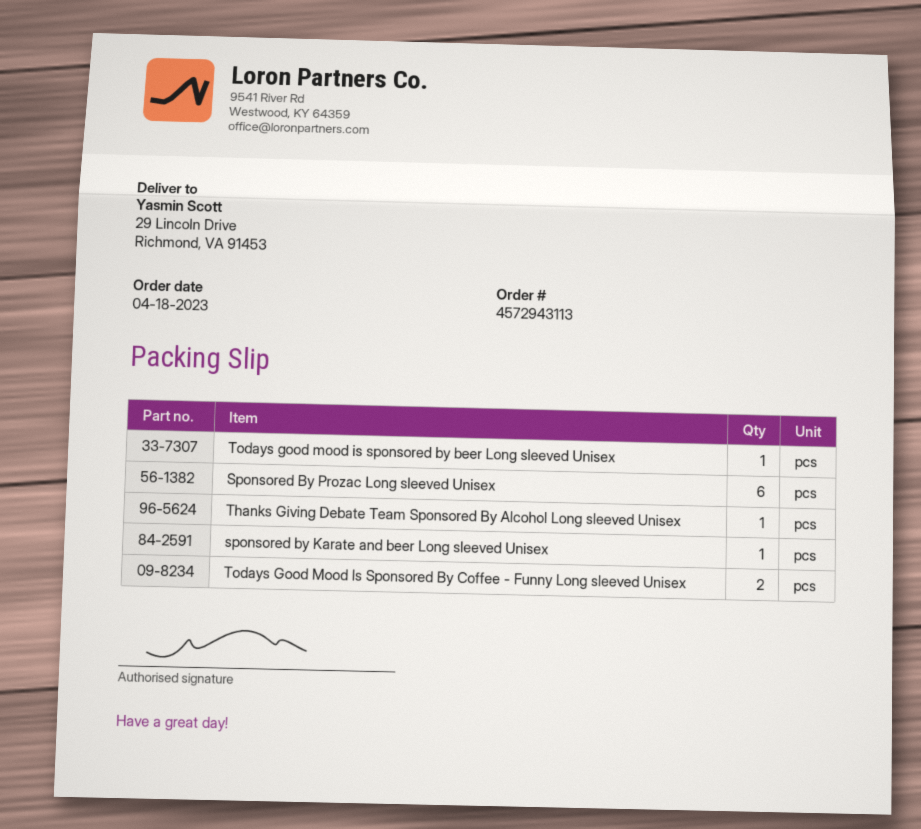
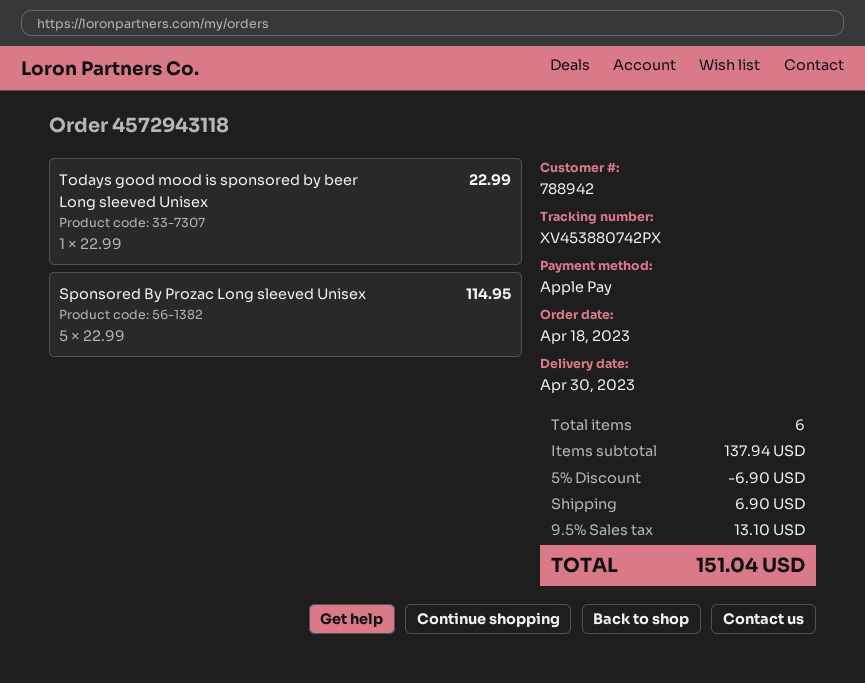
order number: 4572943113 -> 4572943118
Sponsored By Prozac Long sleeved Unisex: 6 -> 5
Thanks Giving Debate Team Sponsored By Alcohol Long sleeved Unisex: 1 -> none
sponsored by Karate and beer Long sleeved Unisex: 1 -> none
Todays Good Mood Is Sponsored By Coffee - Funny Long sleeved Unisex: 2 -> none

